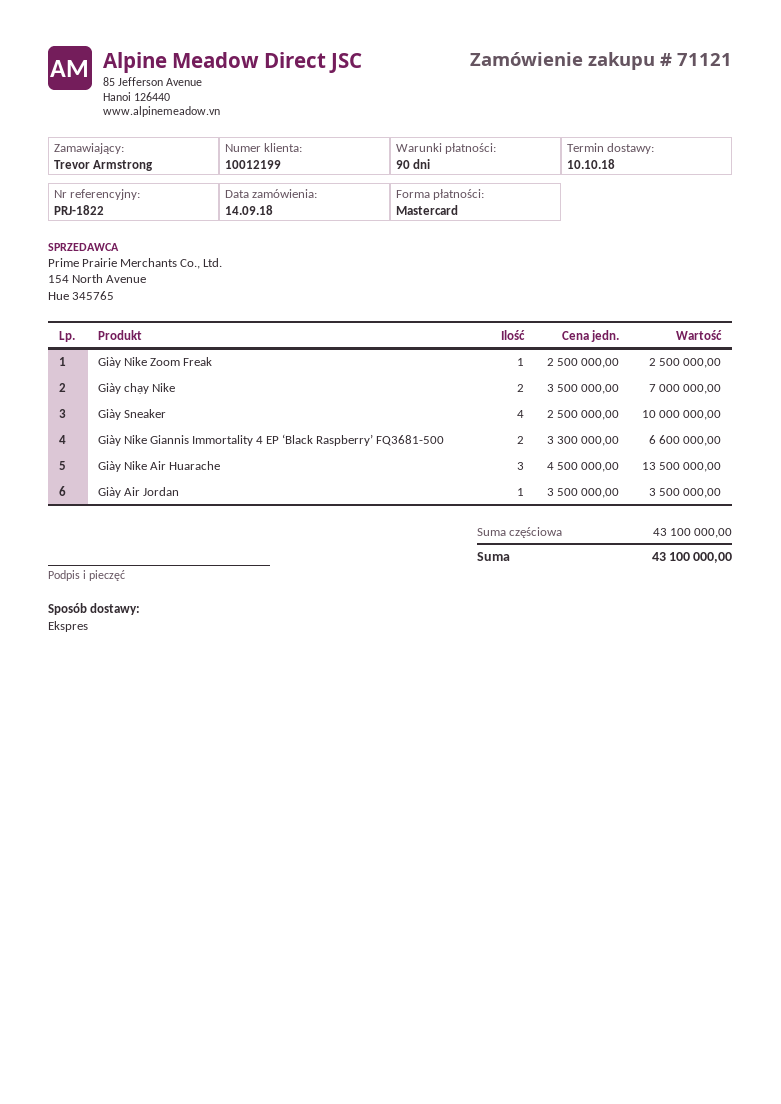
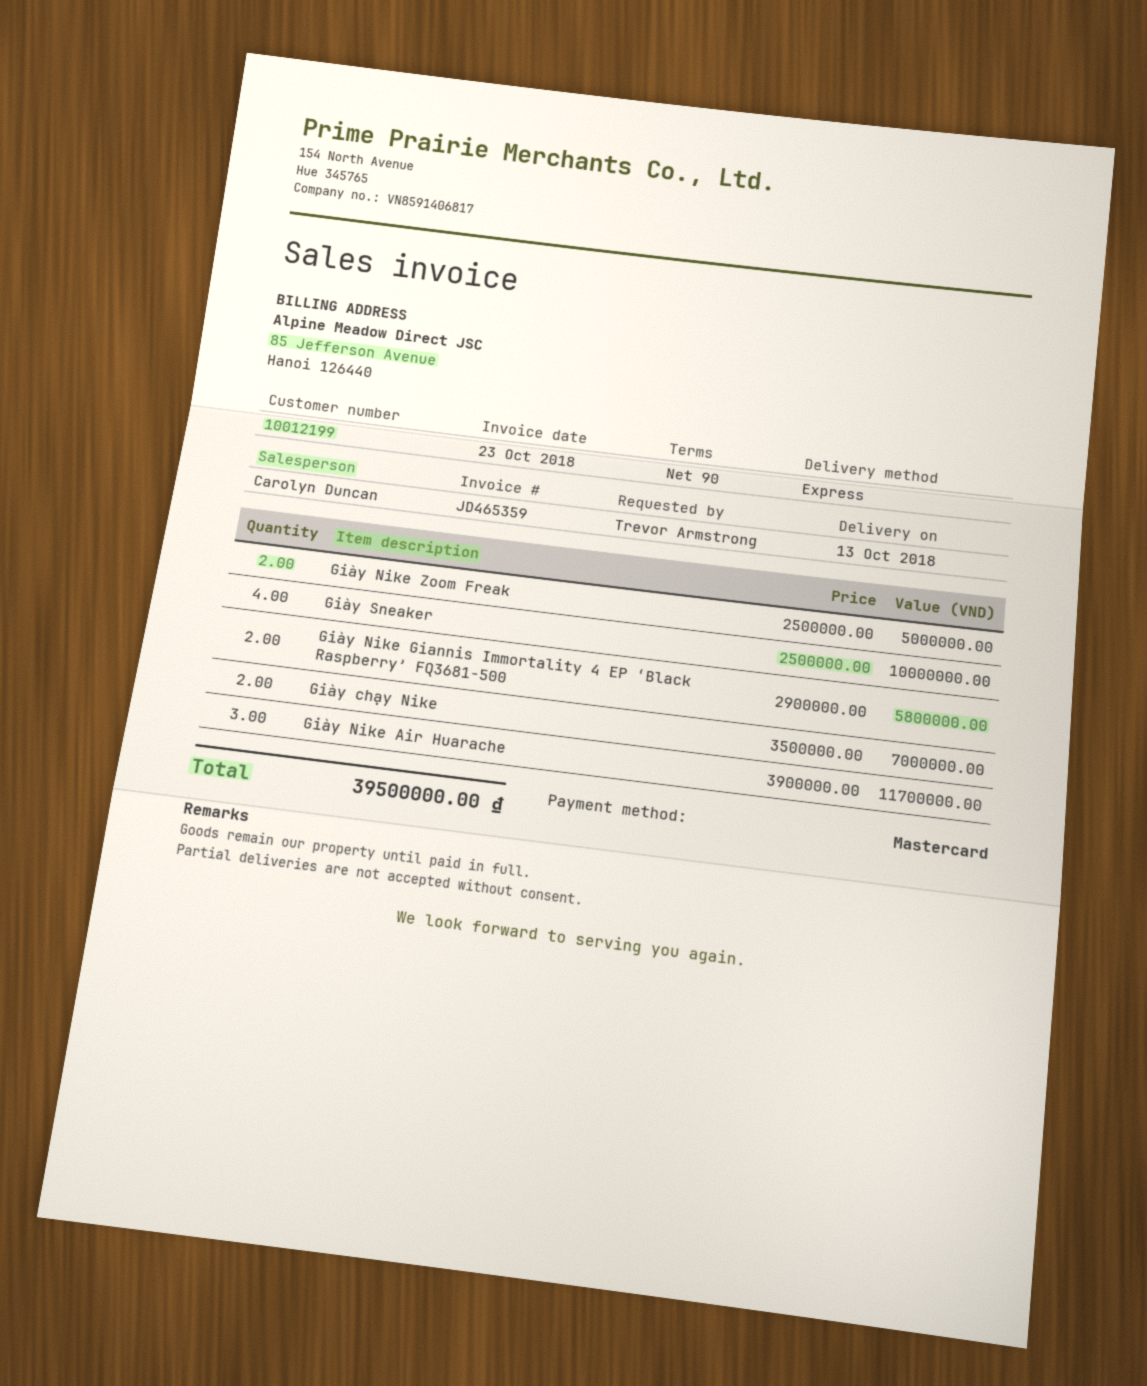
delivery date: 2018-10-10 -> 2018-10-13
Giày Nike Zoom Freak: 1 x 2500000.00 = 2500000.00 -> 2 x 2500000.00 = 5000000.00
Giày Nike Giannis Immortality 4 EP ‘Black Raspberry’ FQ3681-500: 2 x 3300000.00 = 6600000.00 -> 2 x 2900000.00 = 5800000.00
Giày Nike Air Huarache: 3 x 4500000.00 = 13500000.00 -> 3 x 3900000.00 = 11700000.00
Giày Air Jordan: 1 x 3500000.00 = 3500000.00 -> none
total: 43100000.00 -> 39500000.00

